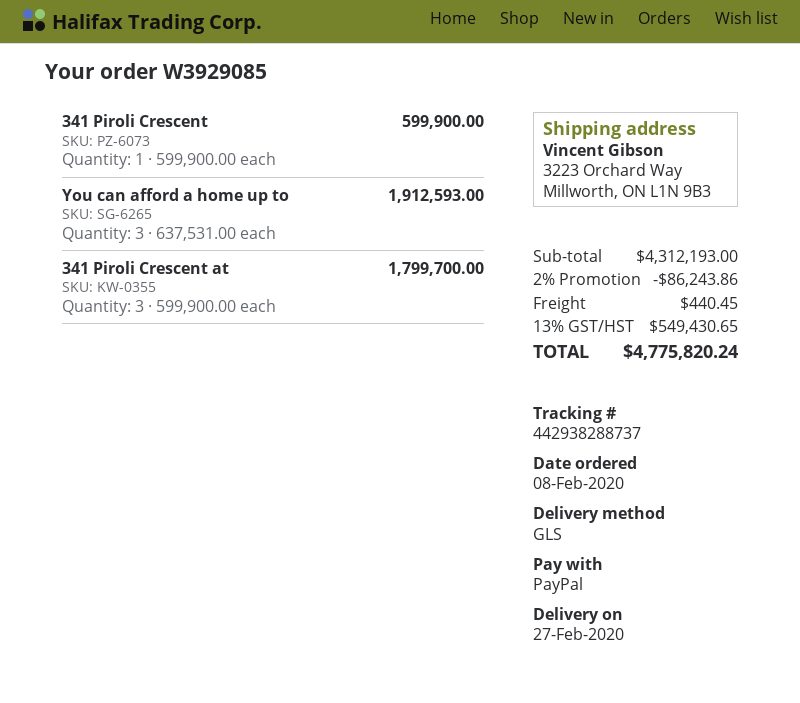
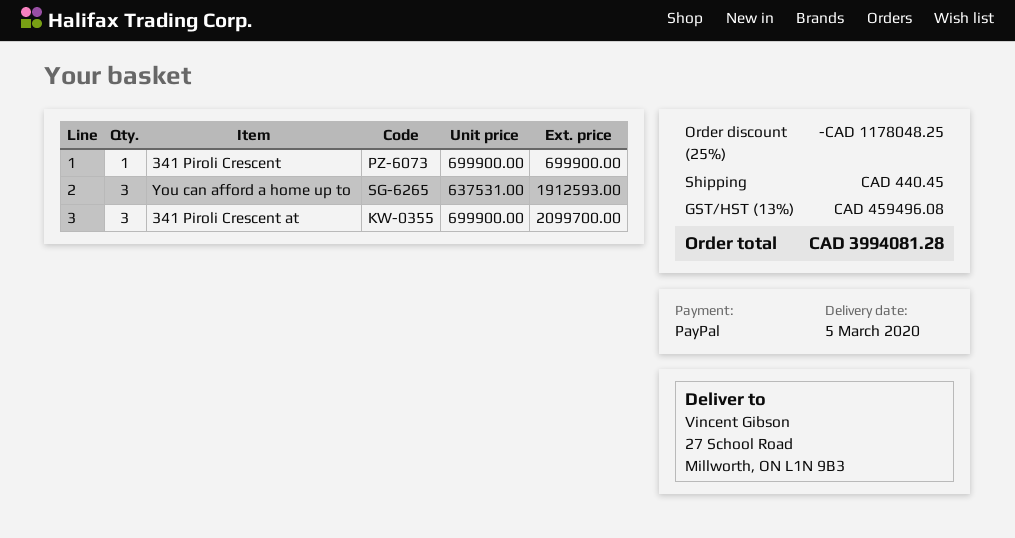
delivery date: 2020-02-27 -> 2020-03-05
ship to: 3223 Orchard Way, Millworth, ON L1N 9B3 -> 27 School Road, Millworth, ON L1N 9B3
341 Piroli Crescent: 1 x 599900.00 = 599900.00 -> 1 x 699900.00 = 699900.00
341 Piroli Crescent at: 3 x 599900.00 = 1799700.00 -> 3 x 699900.00 = 2099700.00
discount: 2% = 86243.86 -> 25% = 1178048.25
tax: 13% = 549430.65 -> 13% = 459496.08
total: 4775820.24 -> 3994081.28

